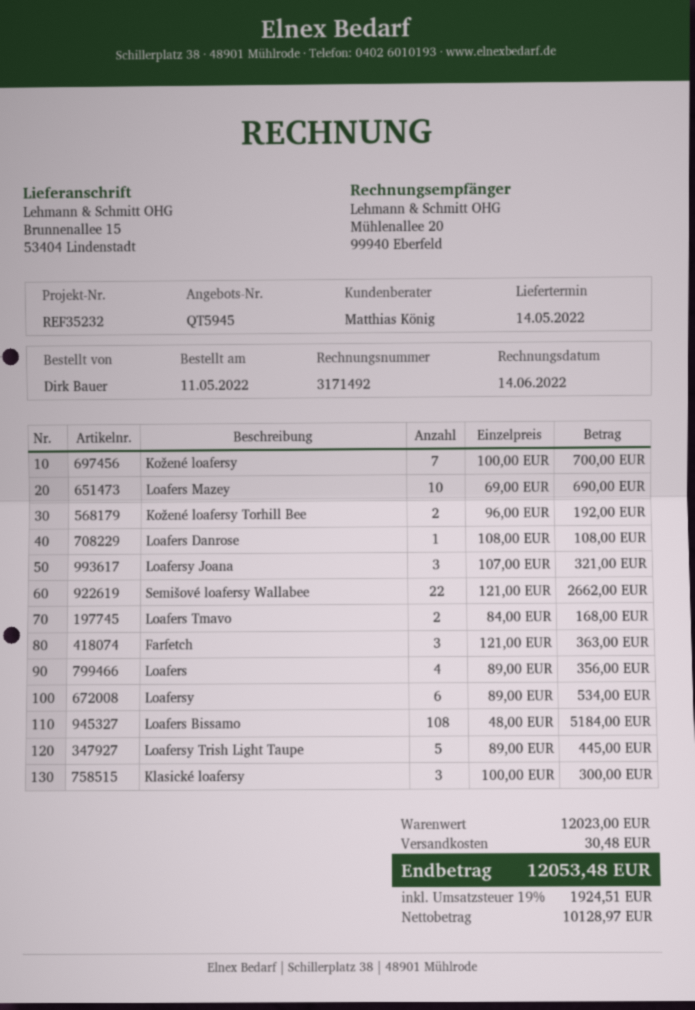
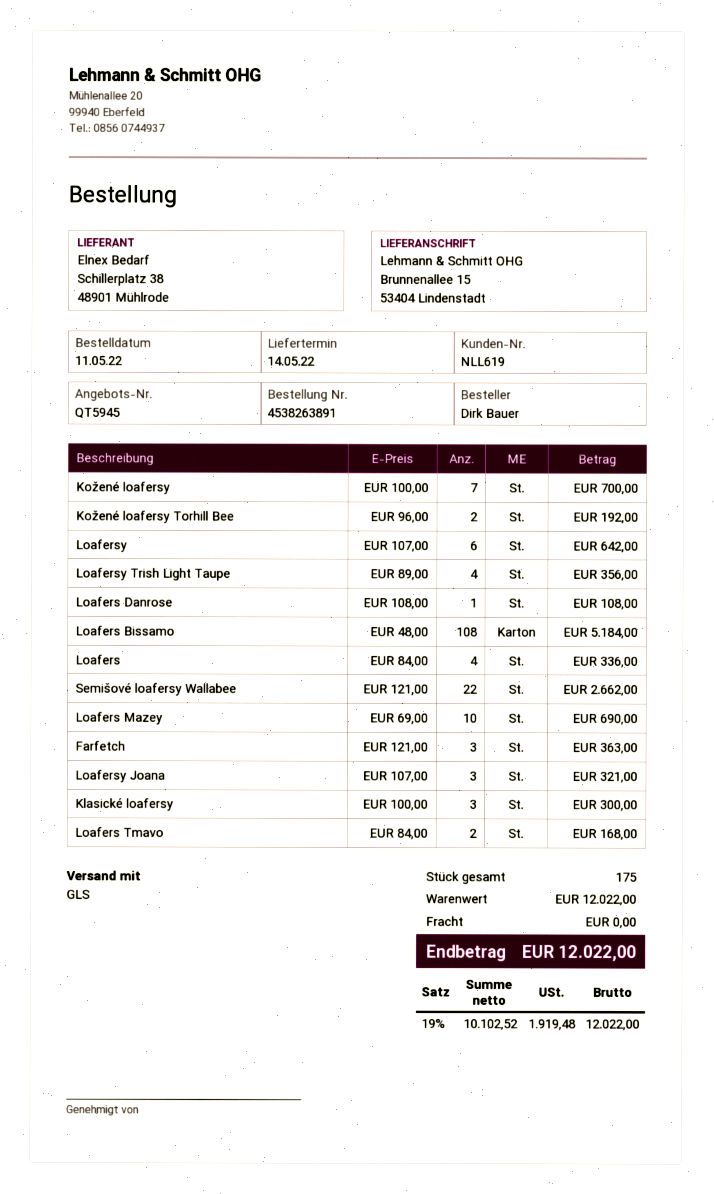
Loafers: 4 x 89.00 = 356.00 -> 4 x 84.00 = 336.00
Loafersy: 6 x 89.00 = 534.00 -> 6 x 107.00 = 642.00
Loafersy Trish Light Taupe: 5 x 89.00 = 445.00 -> 4 x 89.00 = 356.00
subtotal: 12023.00 -> 12022.00
shipping: 30.48 -> 0.00
net: 10128.97 -> 10102.52
tax: 19% = 1924.51 -> 19% = 1919.48
total: 12053.48 -> 12022.00

